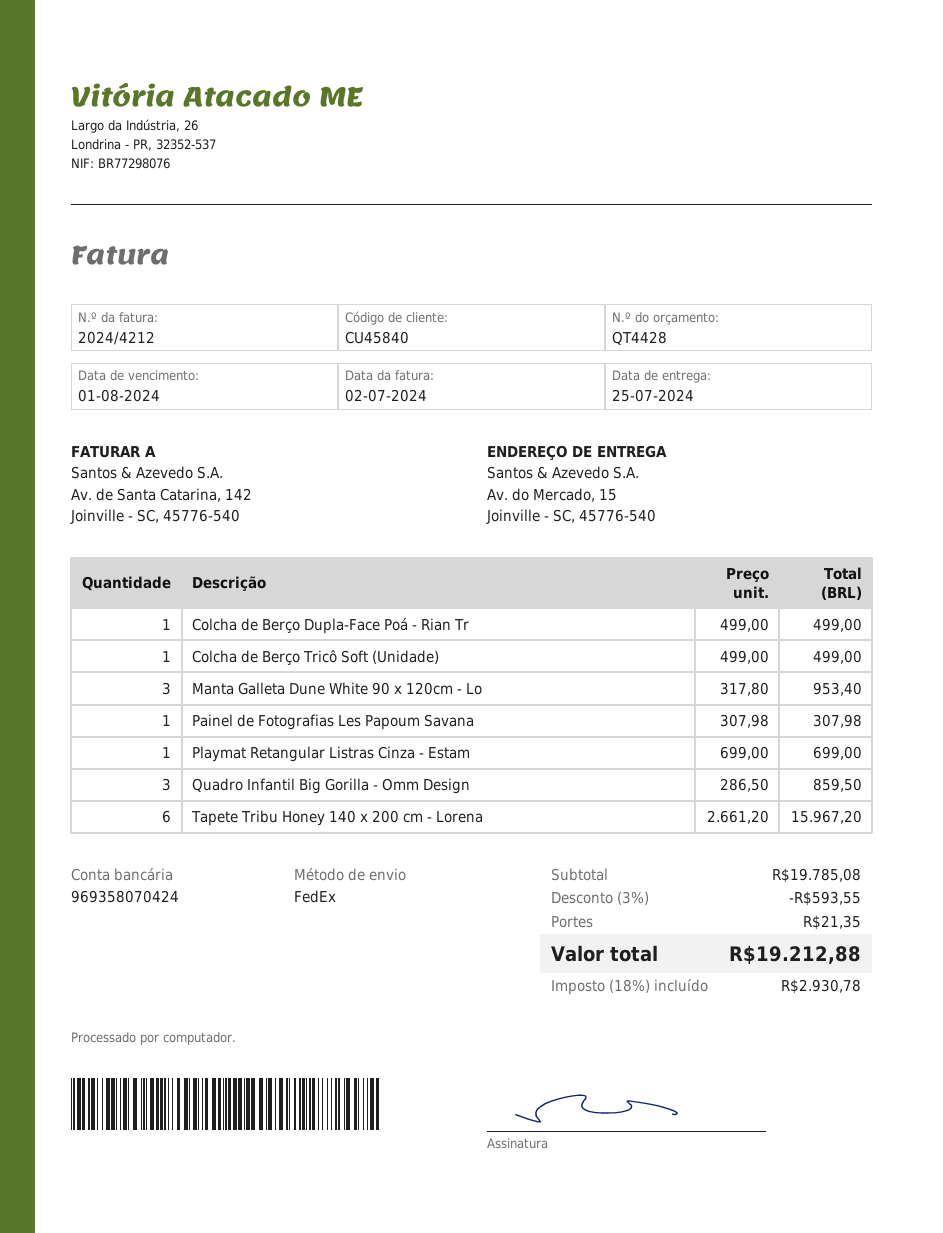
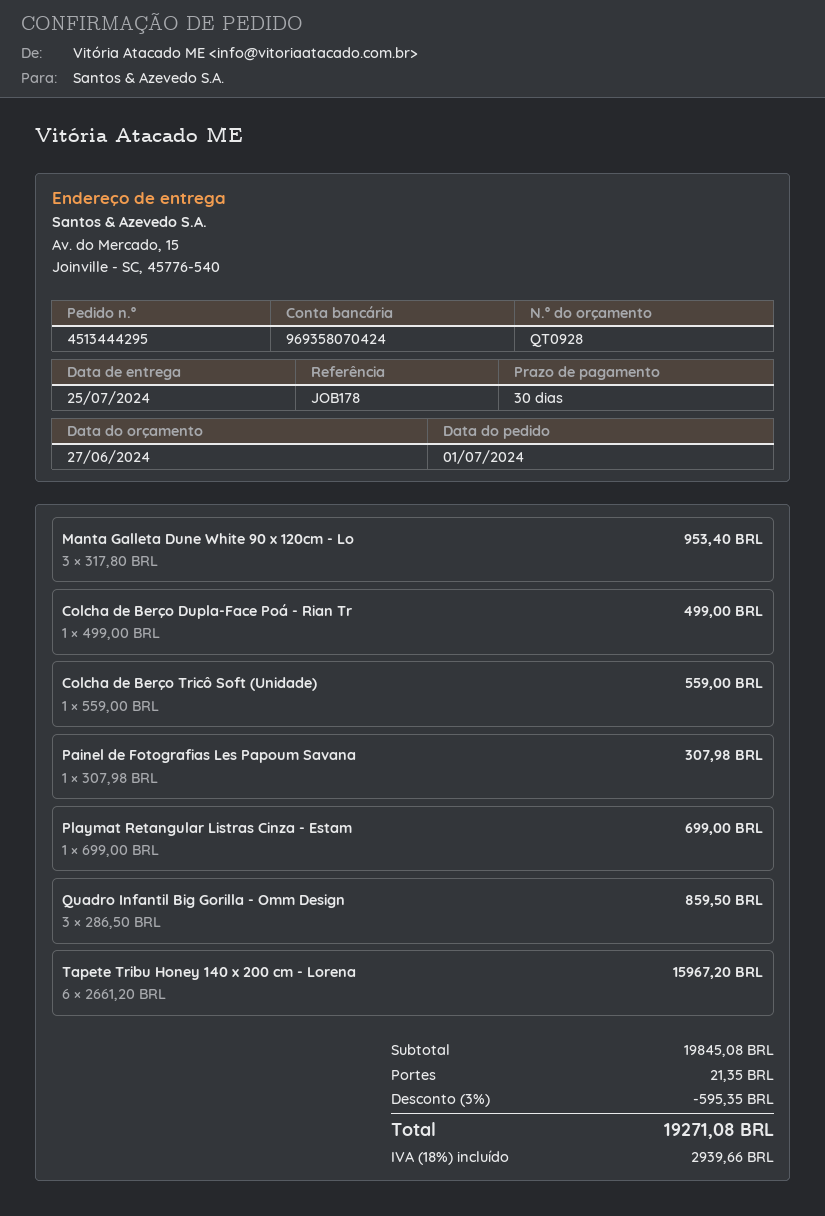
quote number: QT4428 -> QT0928
Colcha de Berço Tricô Soft (Unidade): 1 x 499.00 = 499.00 -> 1 x 559.00 = 559.00
subtotal: 19785.08 -> 19845.08
discount: 3% = 593.55 -> 3% = 595.35
tax: 18% = 2930.78 -> 18% = 2939.66
total: 19212.88 -> 19271.08

